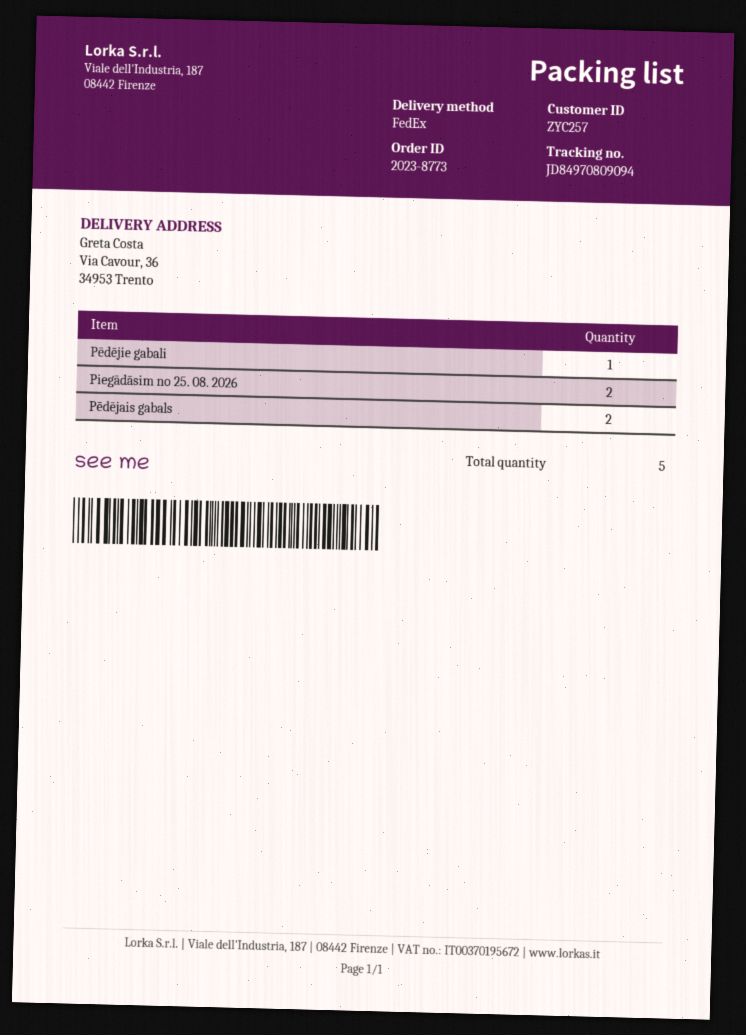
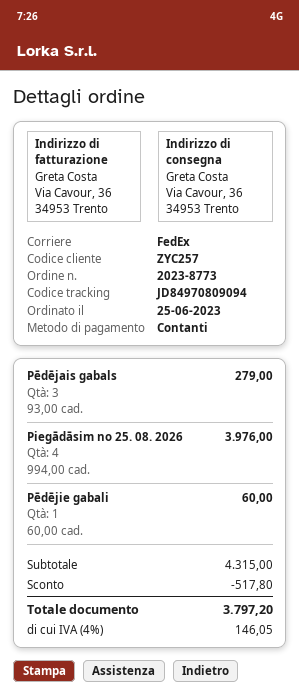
Piegādāsim no 25. 08. 2026: 2 -> 4
Pēdējais gabals: 2 -> 3

